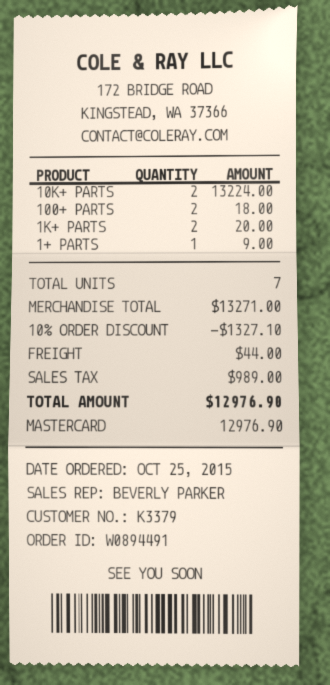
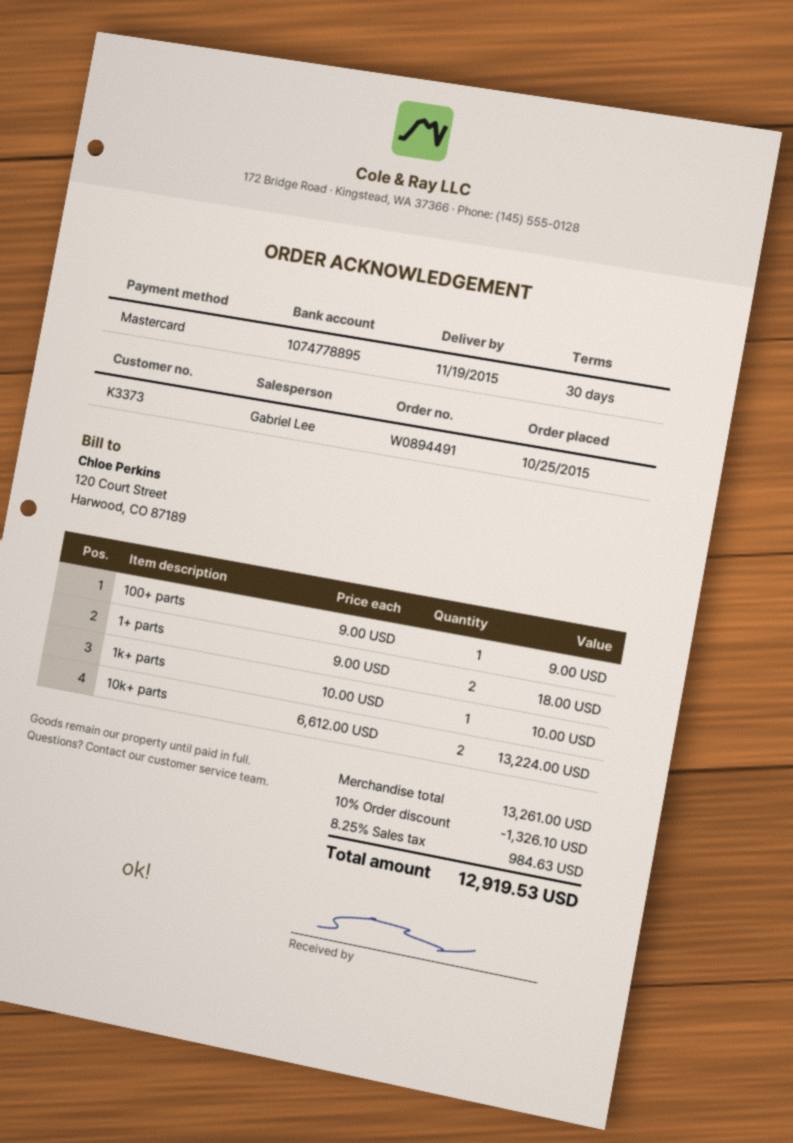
customer number: K3379 -> K3373
sales rep: BEVERLY PARKER -> Gabriel Lee
100+ PARTS: 2 for 18.00 -> 1 for 9.00
1K+ PARTS: 2 for 20.00 -> 1 for 10.00
1+ PARTS: 1 for 9.00 -> 2 for 18.00
subtotal: 13271.00 -> 13261.00
discount: 10% = 1327.10 -> 10% = 1326.10
shipping: 44.00 -> none
tax: 989.00 -> 984.63
total: 12976.90 -> 12919.53

